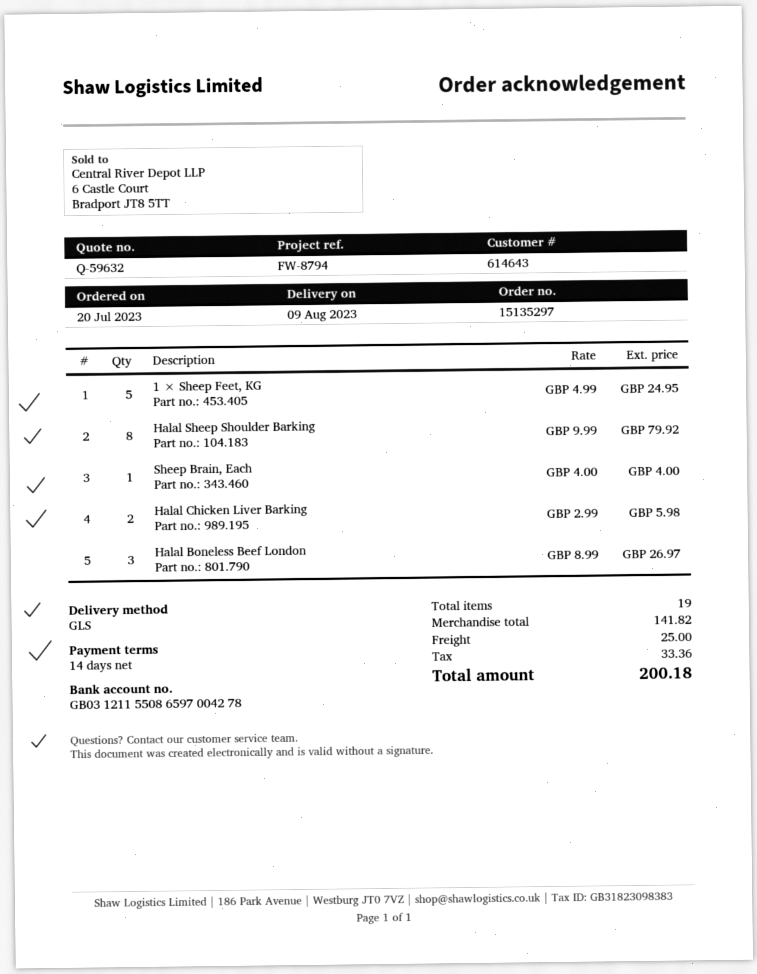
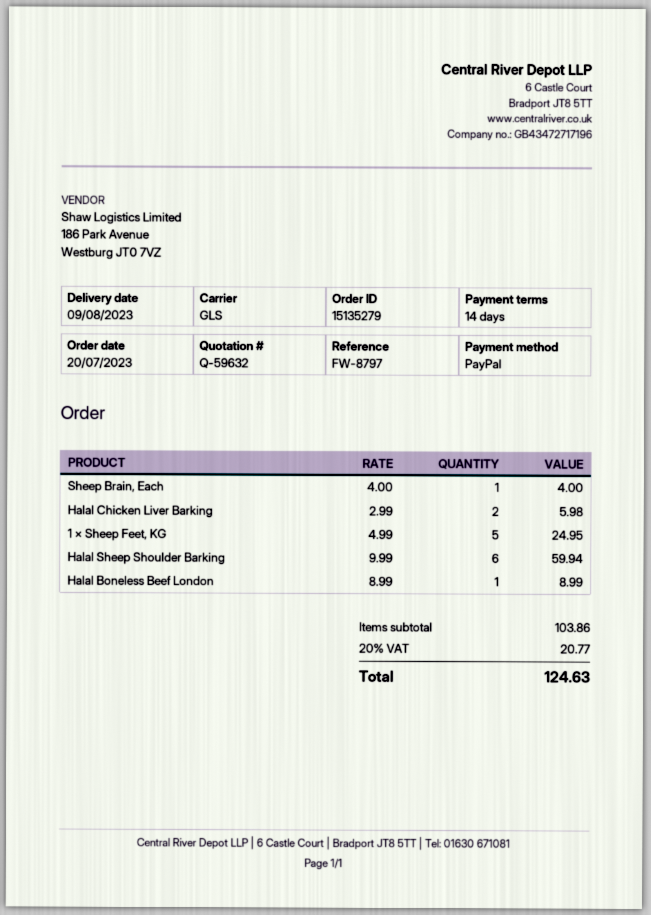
order number: 15135297 -> 15135279
reference: FW-8794 -> FW-8797
Halal Sheep Shoulder Barking: 8 x 9.99 = 79.92 -> 6 x 9.99 = 59.94
Halal Boneless Beef London: 3 x 8.99 = 26.97 -> 1 x 8.99 = 8.99
subtotal: 141.82 -> 103.86
shipping: 25.00 -> none
tax: 33.36 -> 20.77
total: 200.18 -> 124.63

